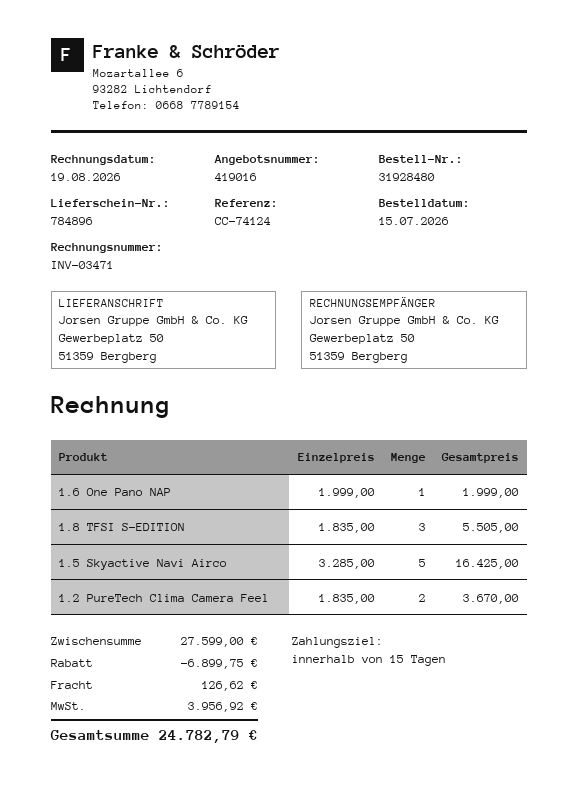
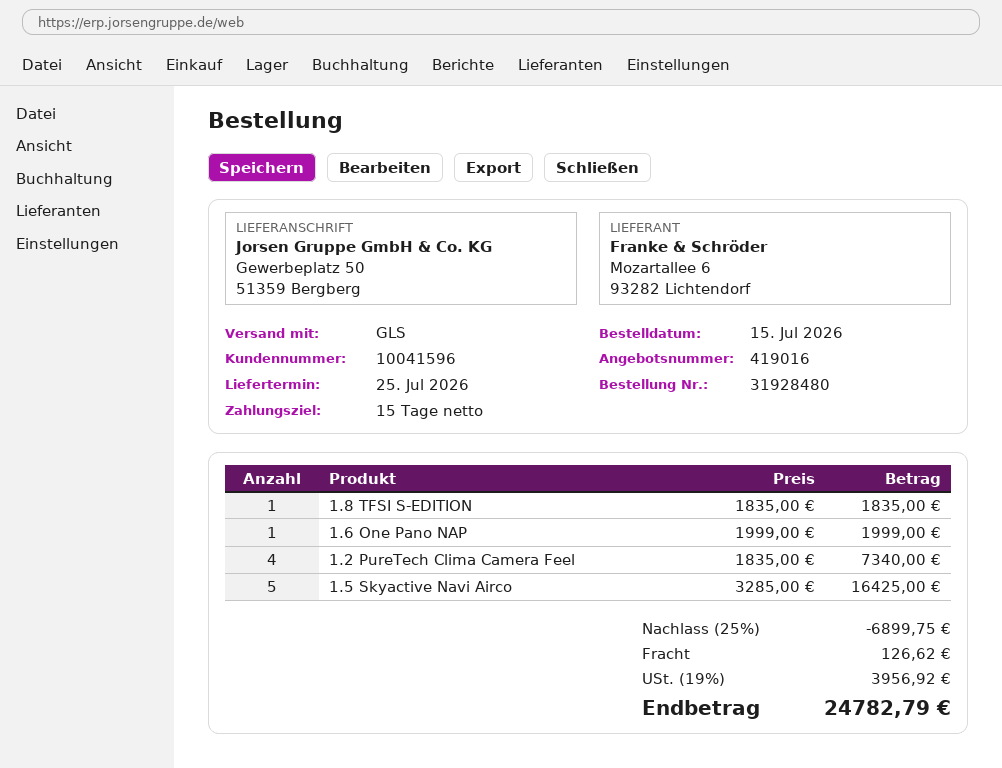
1.8 TFSI S-EDITION: 3 x 1835.00 = 5505.00 -> 1 x 1835.00 = 1835.00
1.2 PureTech Clima Camera Feel: 2 x 1835.00 = 3670.00 -> 4 x 1835.00 = 7340.00

